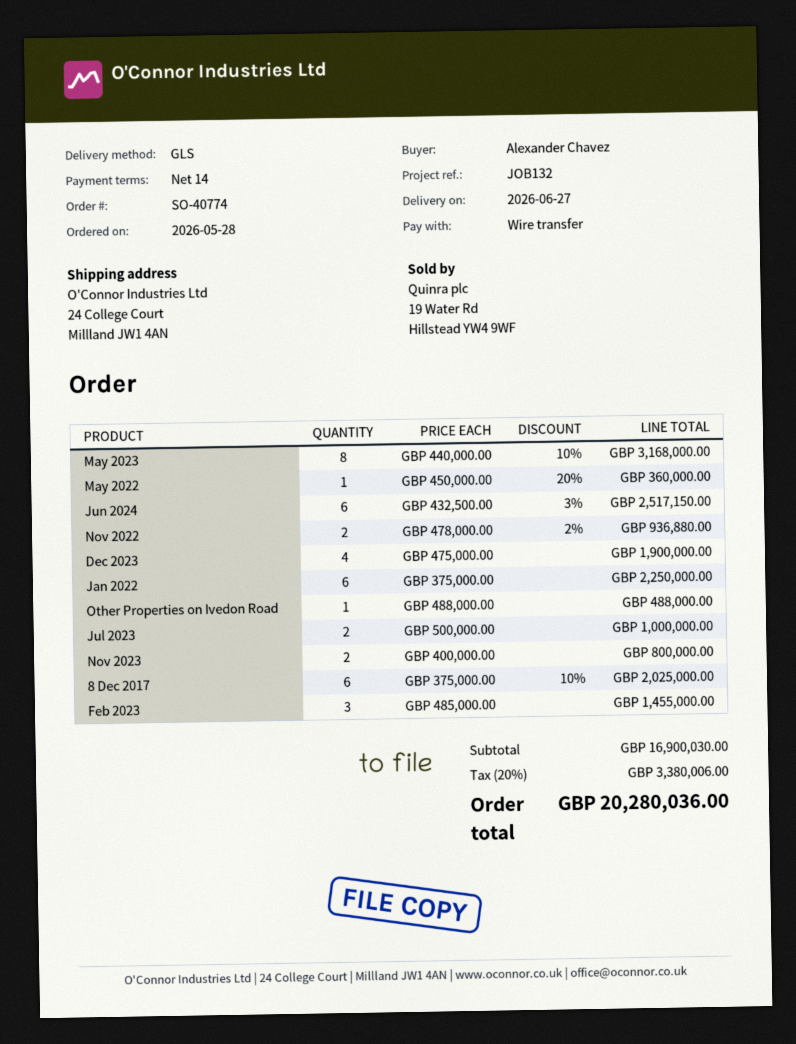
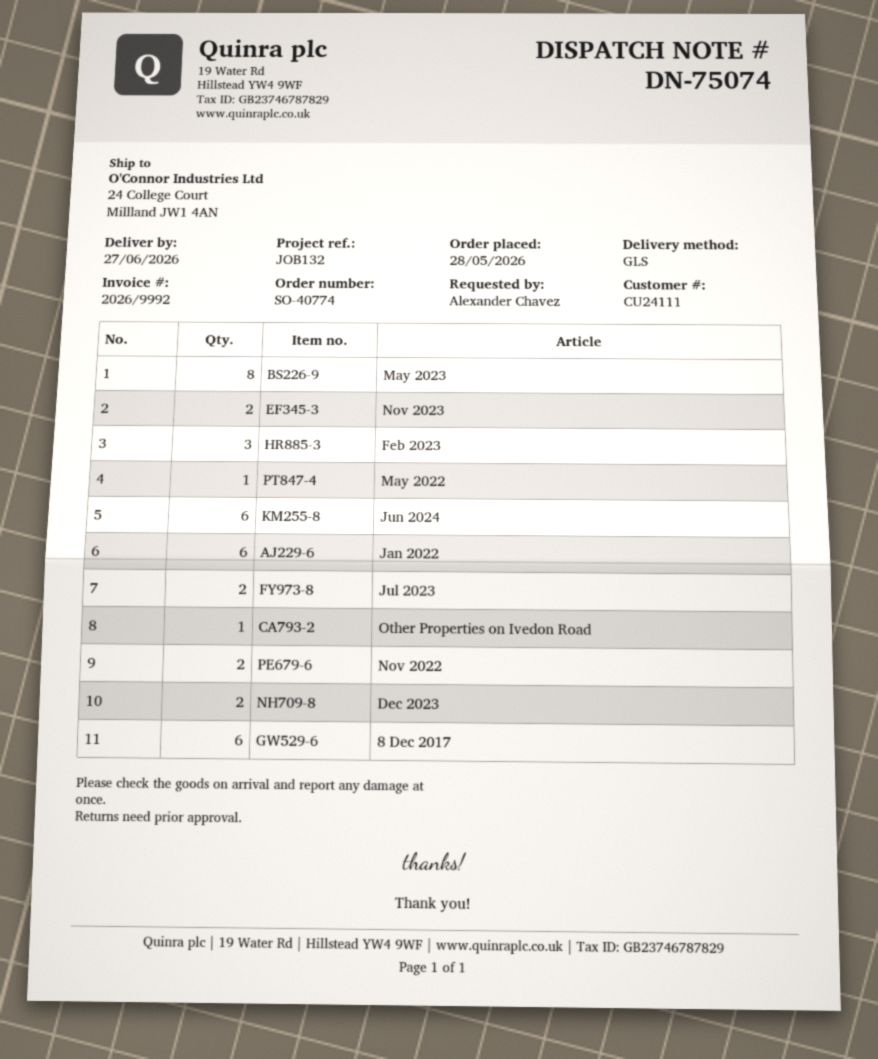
Dec 2023: 4 -> 2

